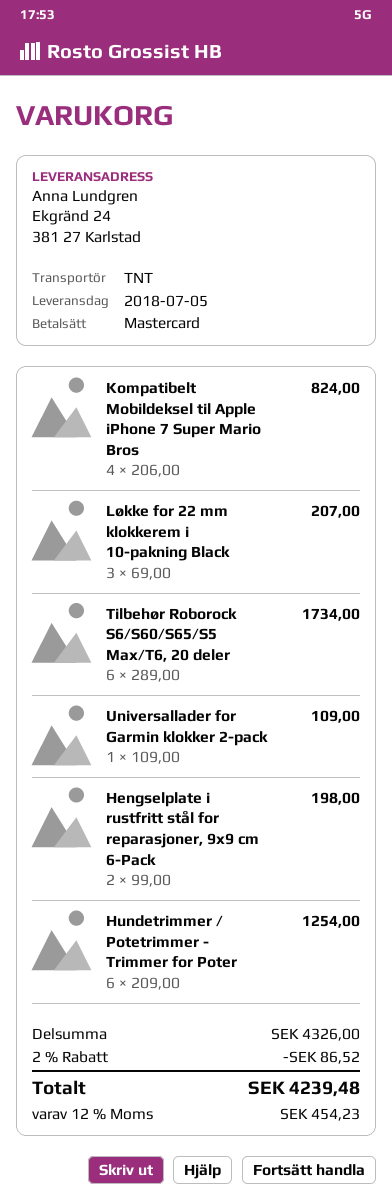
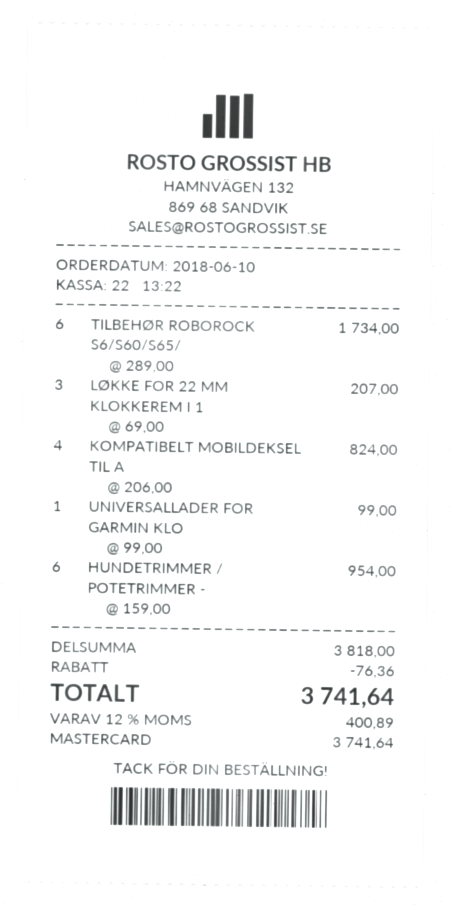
Universallader for Garmin klokker 2-pack: 1 x 109.00 = 109.00 -> 1 x 99.00 = 99.00
Hengselplate i rustfritt stål for reparasjoner, 9x9 cm 6-Pack: 2 x 99.00 = 198.00 -> none
Hundetrimmer / Potetrimmer - Trimmer for Poter: 6 x 209.00 = 1254.00 -> 6 x 159.00 = 954.00
subtotal: 4326.00 -> 3818.00
discount: 86.52 -> 76.36
tax: 12% = 454.23 -> 12% = 400.89
total: 4239.48 -> 3741.64

